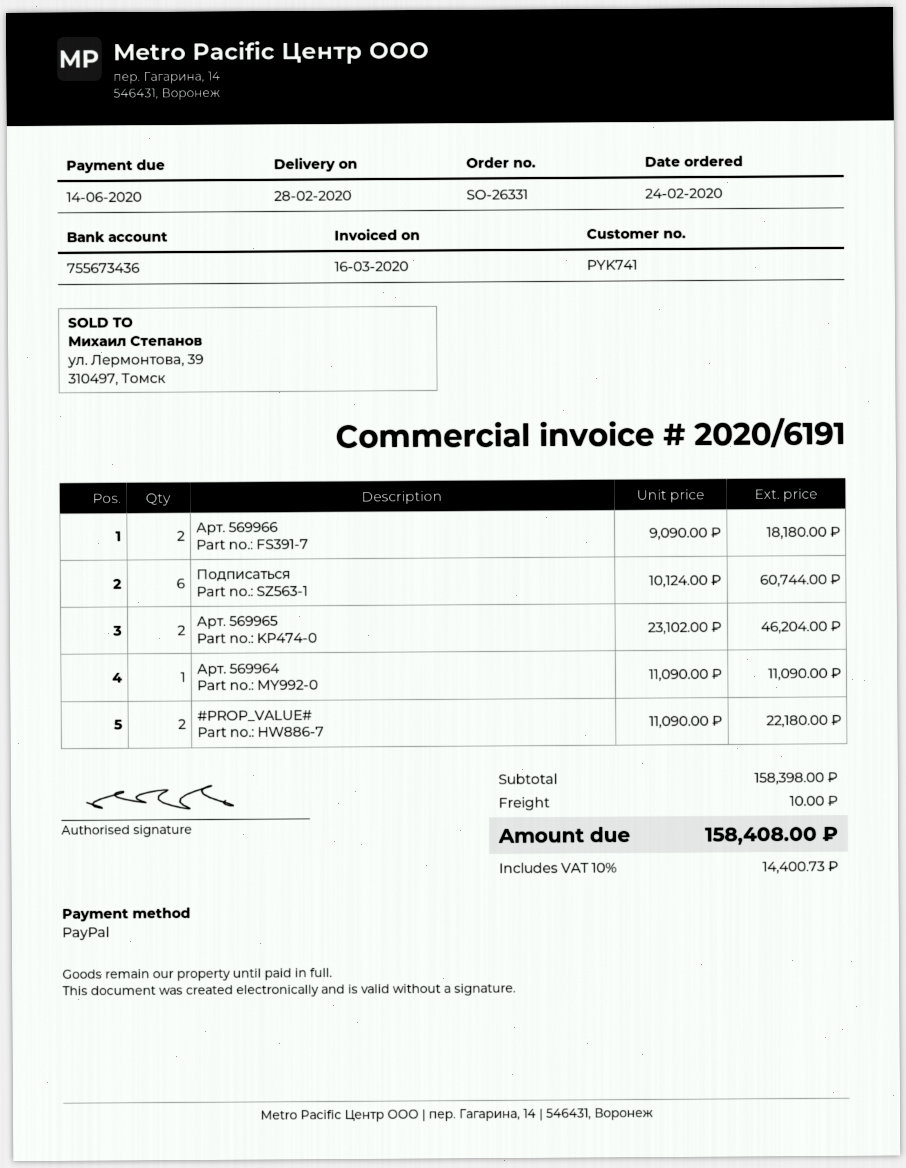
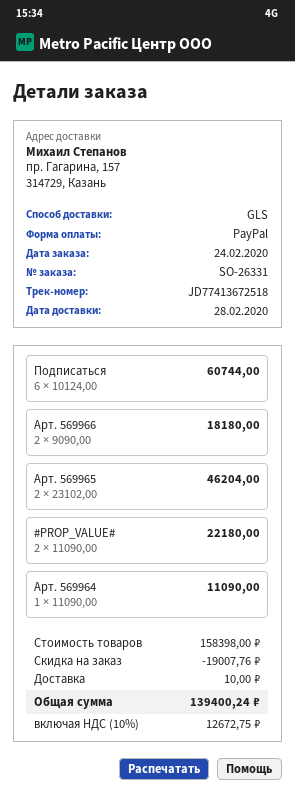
discount: none -> 19007.76
tax: 10% = 14400.73 -> 10% = 12672.75
total: 158408.00 -> 139400.24

